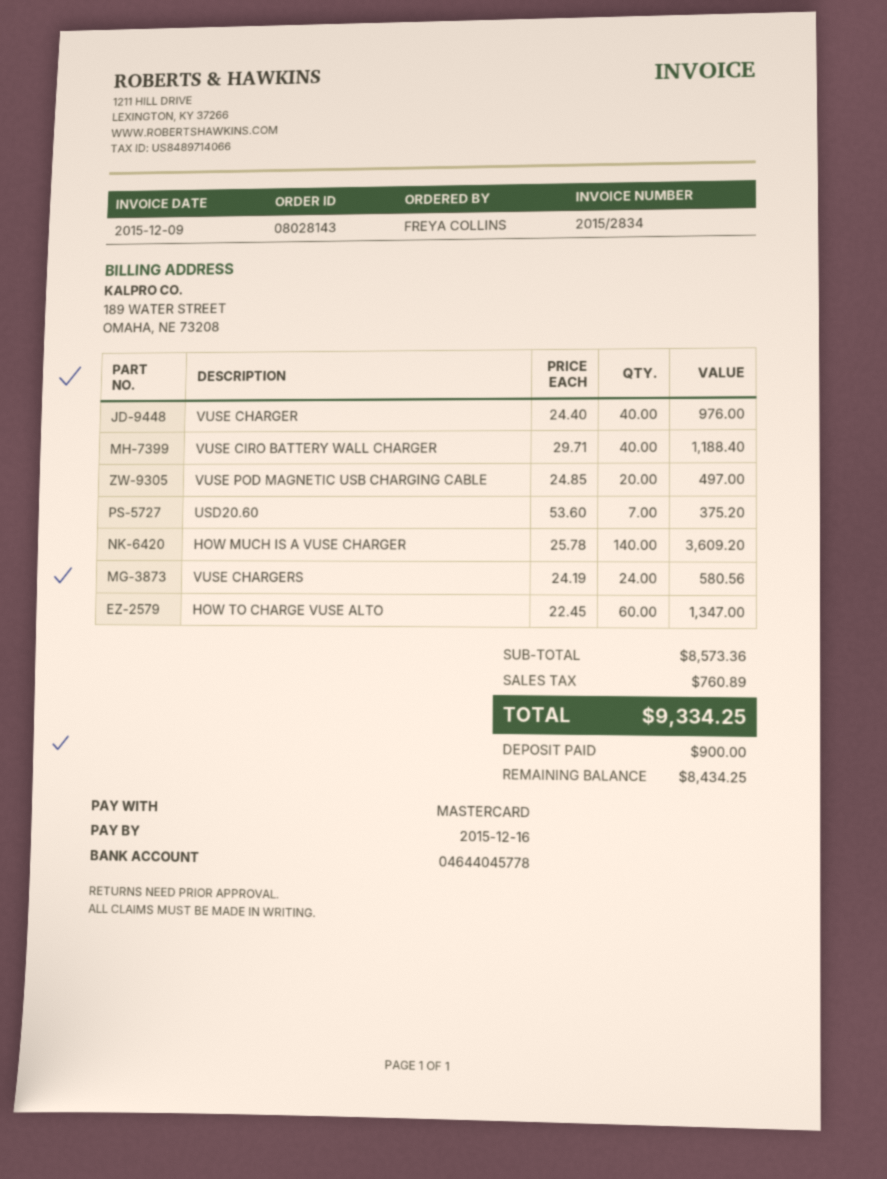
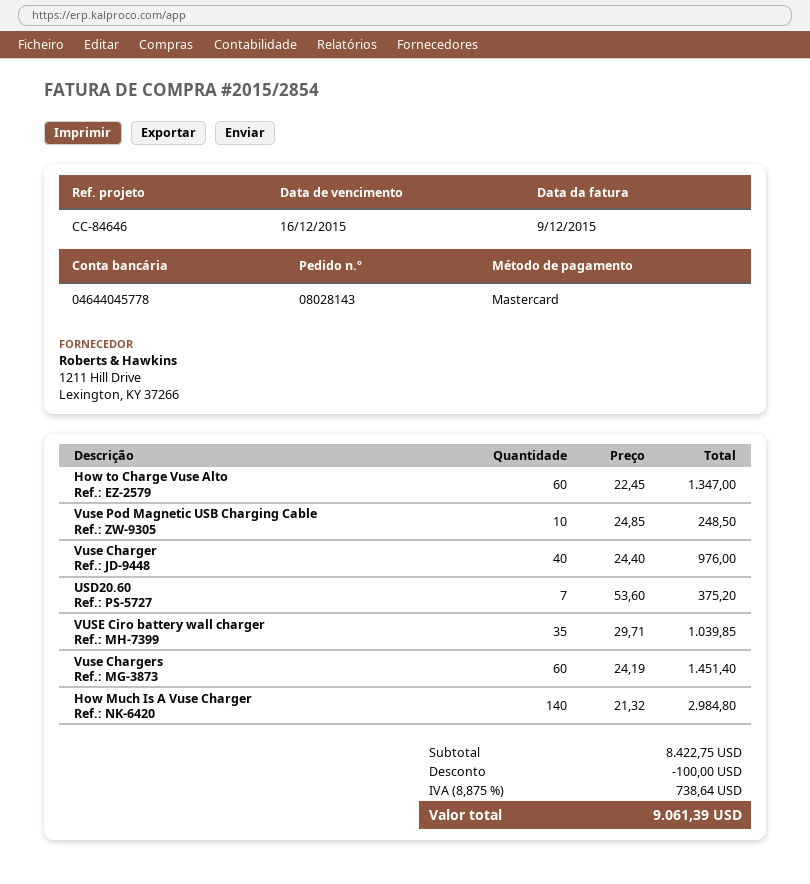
invoice number: 2015/2834 -> 2015/2854
VUSE CIRO BATTERY WALL CHARGER: 40 x 29.71 = 1188.40 -> 35 x 29.71 = 1039.85
VUSE POD MAGNETIC USB CHARGING CABLE: 20 x 24.85 = 497.00 -> 10 x 24.85 = 248.50
HOW MUCH IS A VUSE CHARGER: 140 x 25.78 = 3609.20 -> 140 x 21.32 = 2984.80
VUSE CHARGERS: 24 x 24.19 = 580.56 -> 60 x 24.19 = 1451.40
subtotal: 8573.36 -> 8422.75
discount: none -> 100.00
tax: 760.89 -> 738.64
total: 9334.25 -> 9061.39

